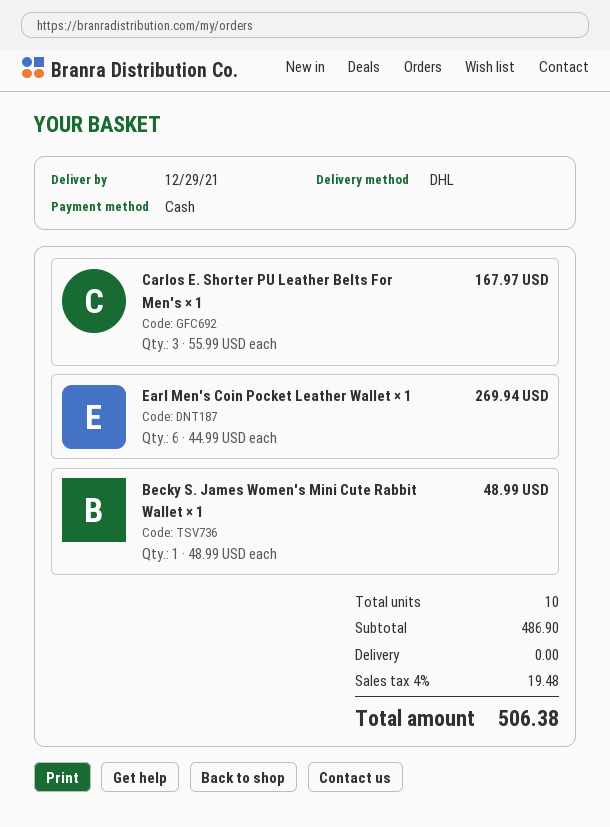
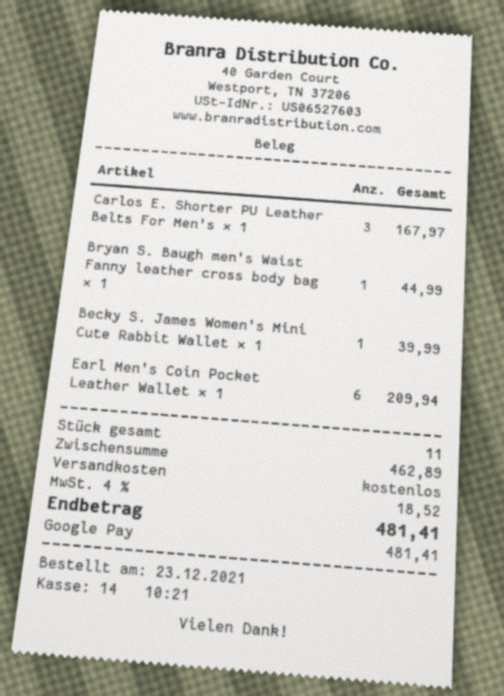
payment method: cash -> Google Pay
Earl Men's Coin Pocket Leather Wallet × 1: 6 for 269.94 -> 6 for 209.94
Becky S. James Women's Mini Cute Rabbit Wallet × 1: 1 for 48.99 -> 1 for 39.99
Bryan S. Baugh men's Waist Fanny leather cross body bag × 1: none -> 1 for 44.99
total quantity: 10 -> 11
subtotal: 486.90 -> 462.89
tax: 4% = 19.48 -> 4% = 18.52
total: 506.38 -> 481.41

